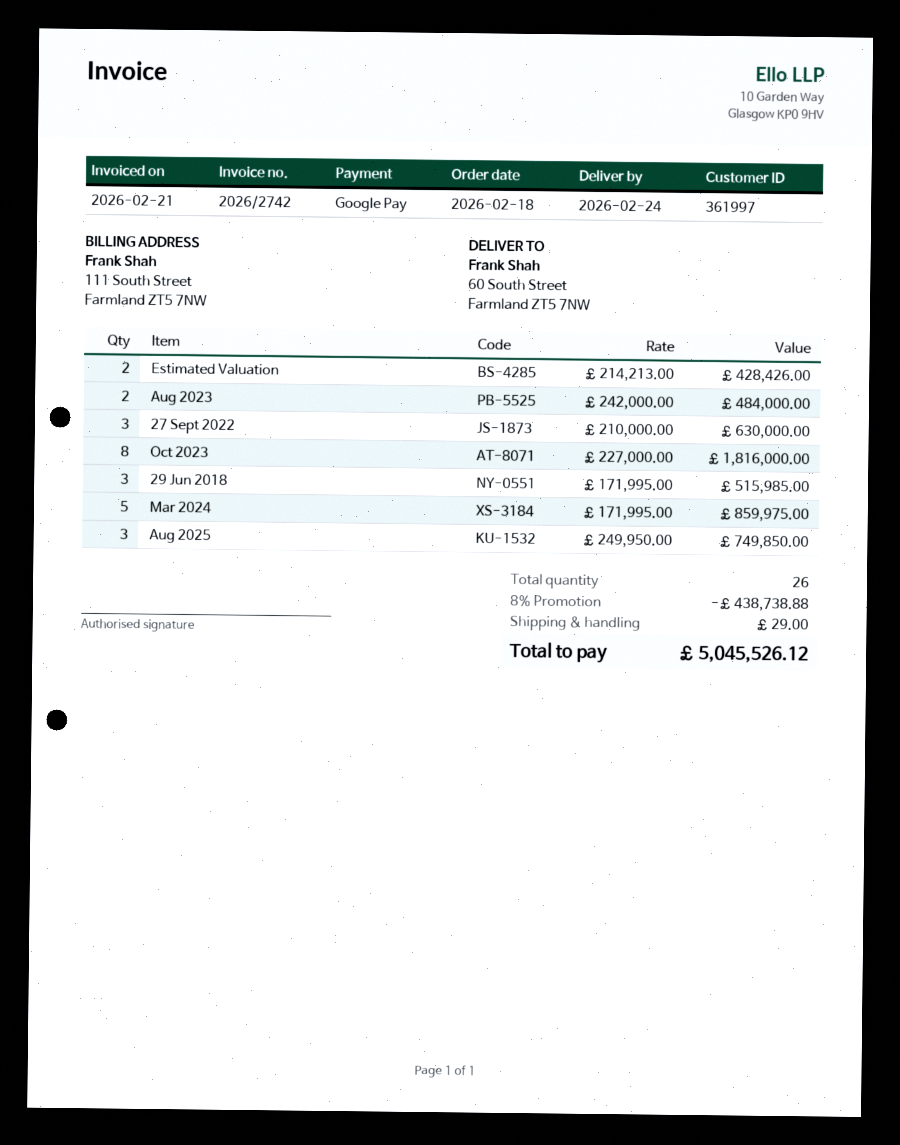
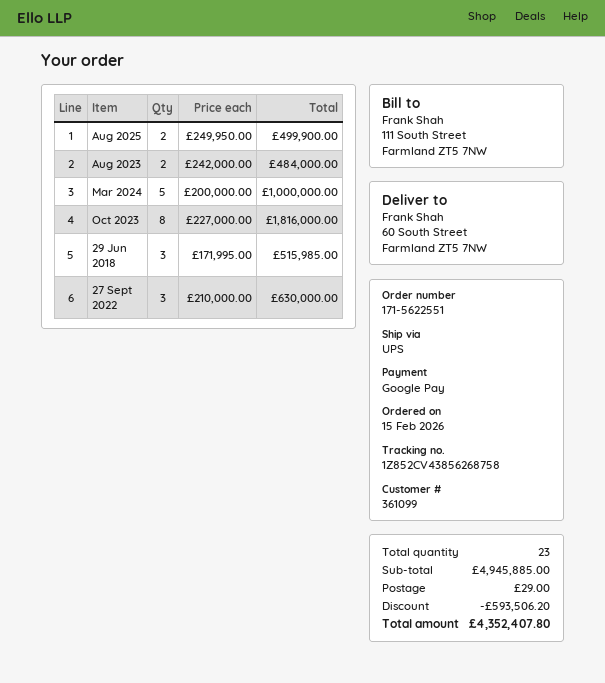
order date: 2026-02-18 -> 2026-02-15
customer number: 361997 -> 361099
Estimated Valuation: 2 x 214213.00 = 428426.00 -> none
Mar 2024: 5 x 171995.00 = 859975.00 -> 5 x 200000.00 = 1000000.00
Aug 2025: 3 x 249950.00 = 749850.00 -> 2 x 249950.00 = 499900.00
total quantity: 26 -> 23
discount: 438738.88 -> 593506.20
total: 5045526.12 -> 4352407.80

